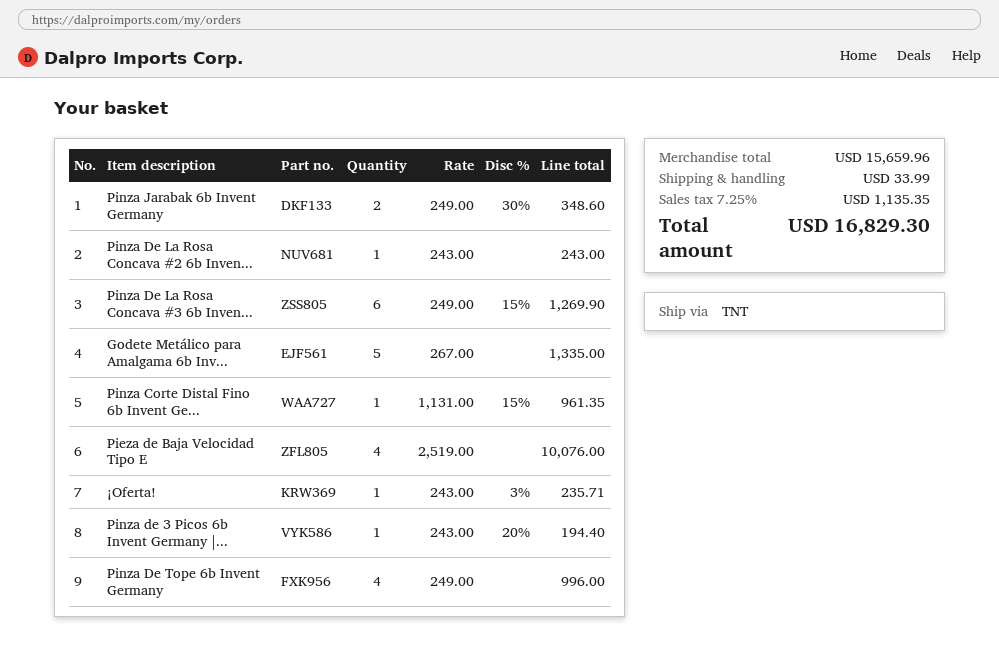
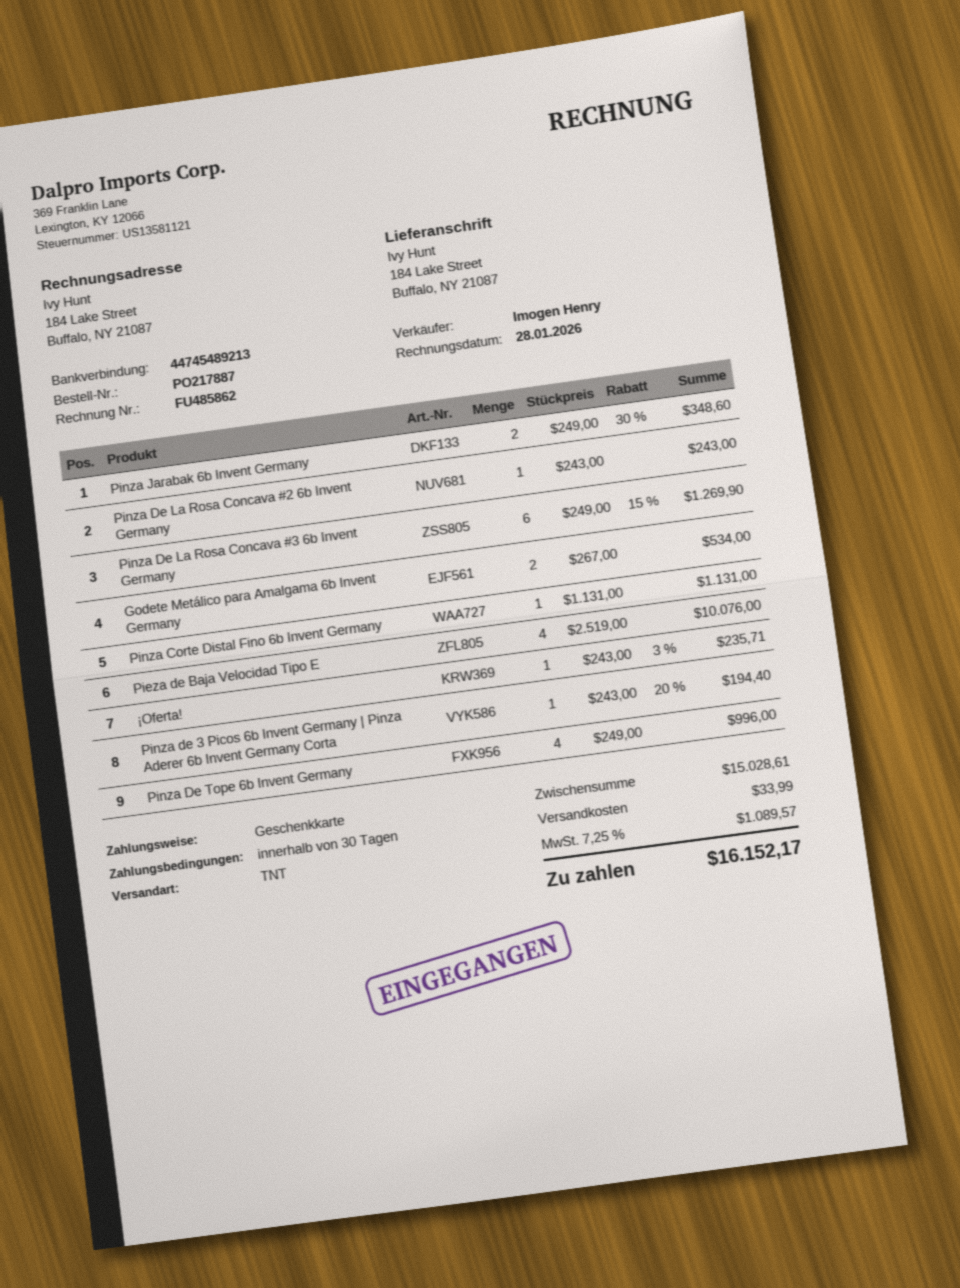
Godete Metálico para Amalgama 6b Inv...: 5 x 267.00 = 1335.00 -> 2 x 267.00 = 534.00
Pinza Corte Distal Fino 6b Invent Ge...: 1 x 1131.00 - 15% = 961.35 -> 1 x 1131.00 = 1131.00
subtotal: 15659.96 -> 15028.61
tax: 7.25% = 1135.35 -> 7.25% = 1089.57
total: 16829.30 -> 16152.17

